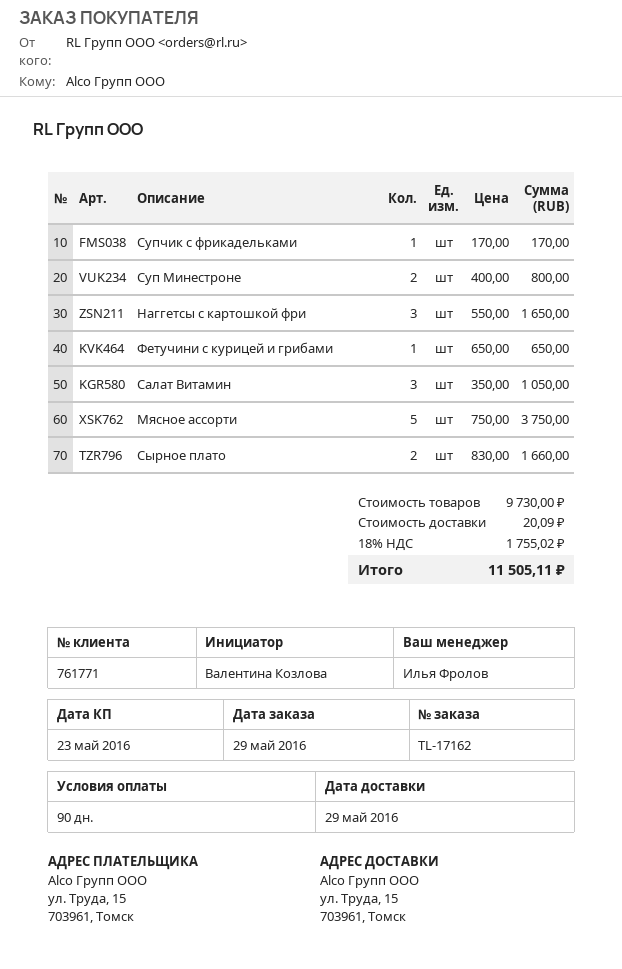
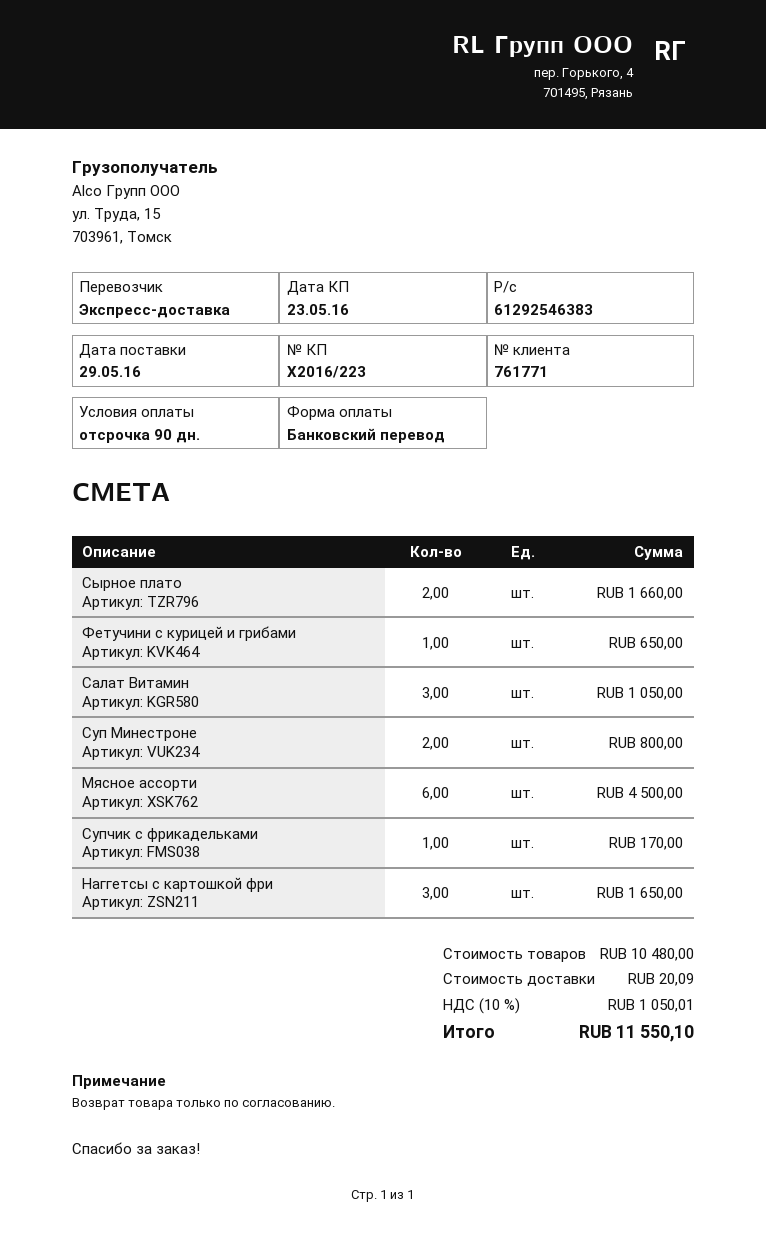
Мясное ассорти: 5 for 3750.00 -> 6 for 4500.00
subtotal: 9730.00 -> 10480.00
tax: 18% = 1755.02 -> 10% = 1050.01
total: 11505.11 -> 11550.10

